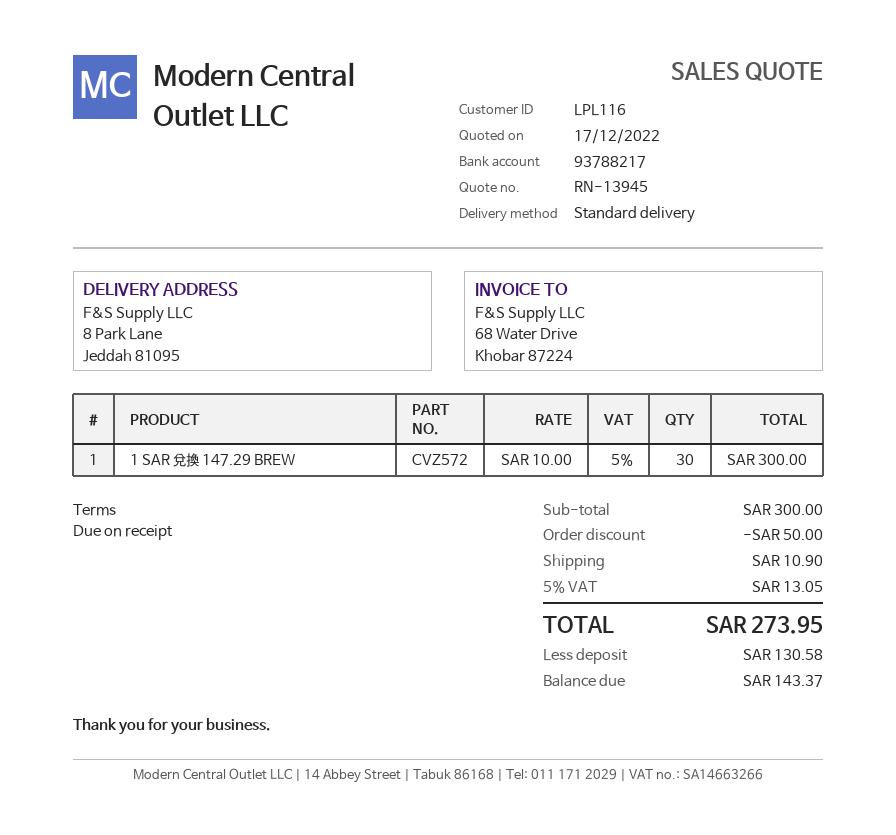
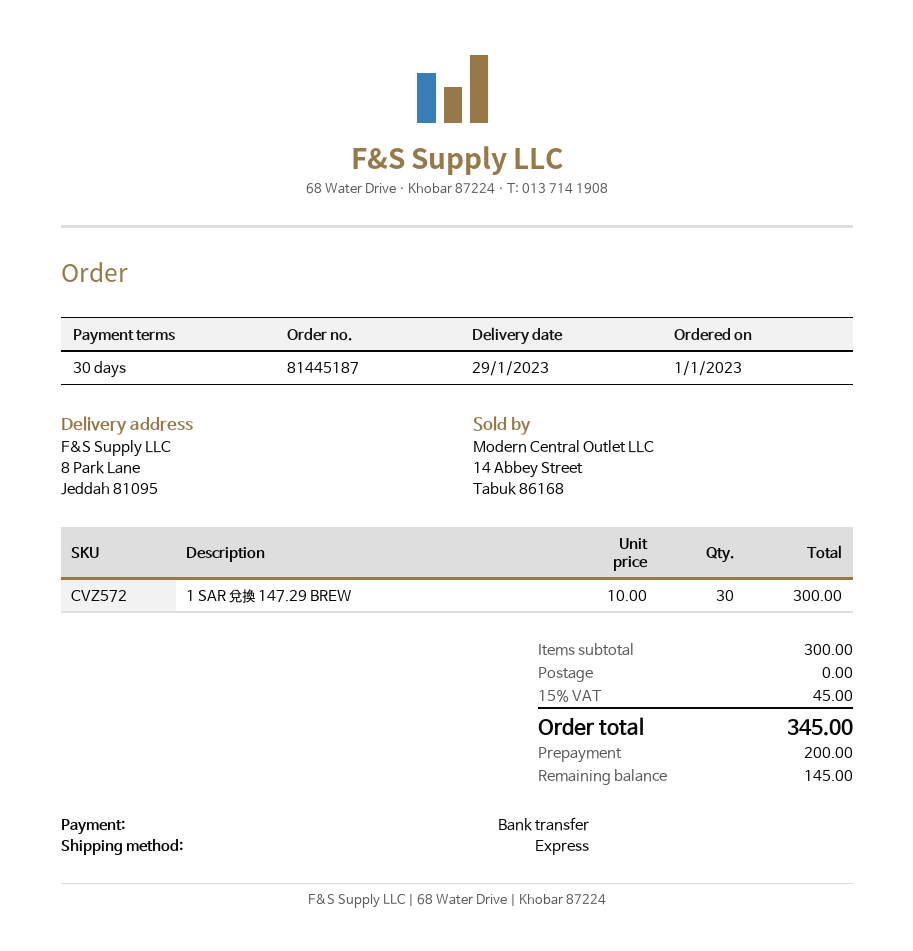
payment terms: on receipt -> 30 days
shipping method: standard -> express
discount: 50.00 -> none
shipping: 10.90 -> 0.00
tax: 5% = 13.05 -> 15% = 45.00
total: 273.95 -> 345.00
deposit: 130.58 -> 200.00
balance: 143.37 -> 145.00

